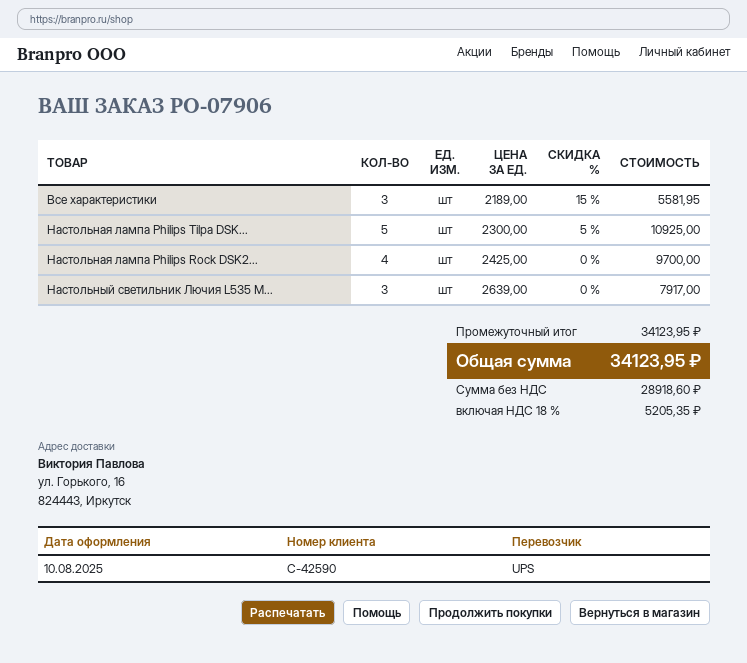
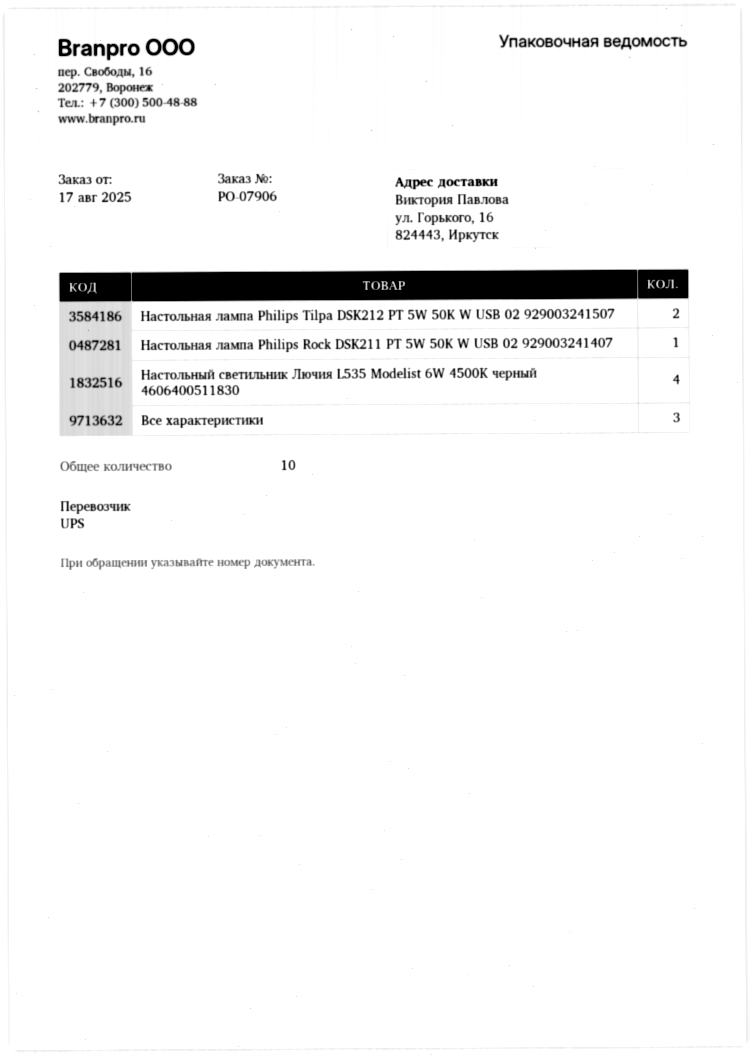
order date: 2025-08-10 -> 2025-08-17
Настольная лампа Philips Tilpa DSK...: 5 -> 2
Настольная лампа Philips Rock DSK2...: 4 -> 1
Настольный светильник Лючия L535 M...: 3 -> 4

